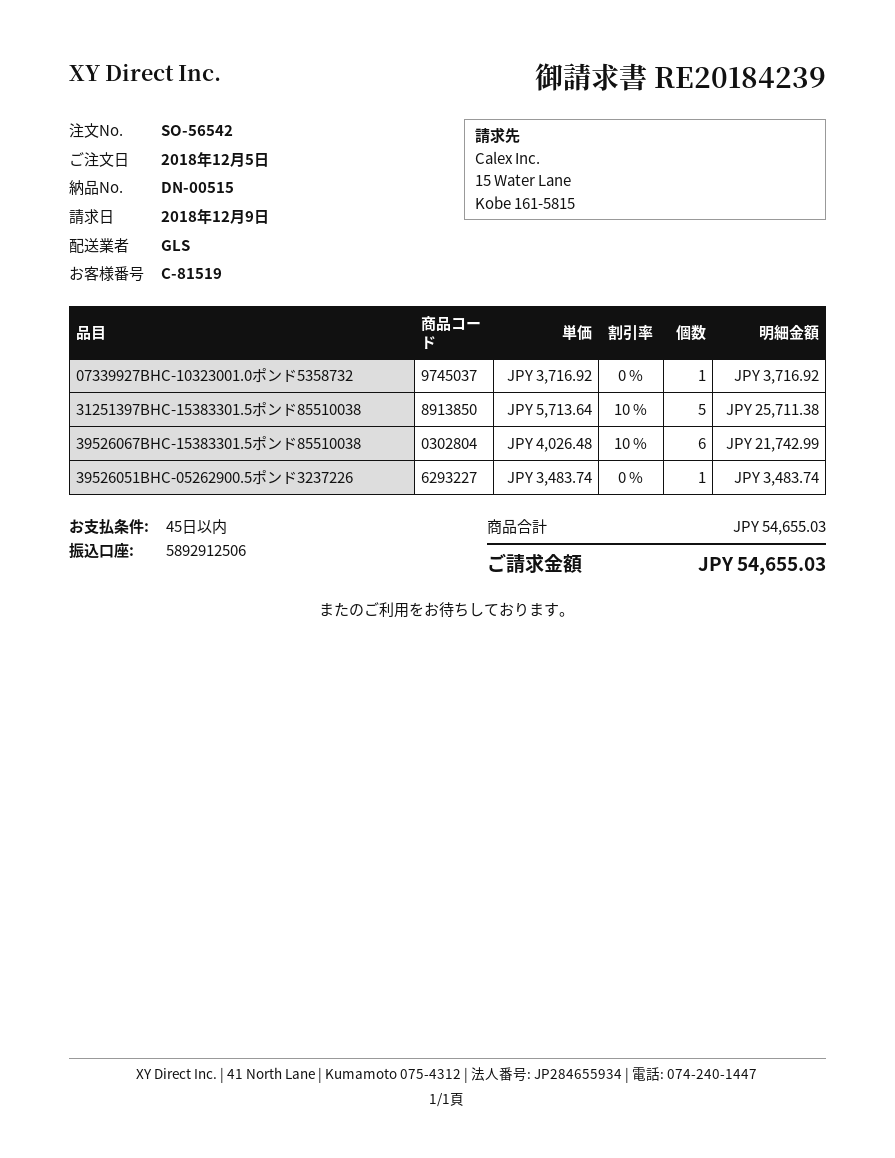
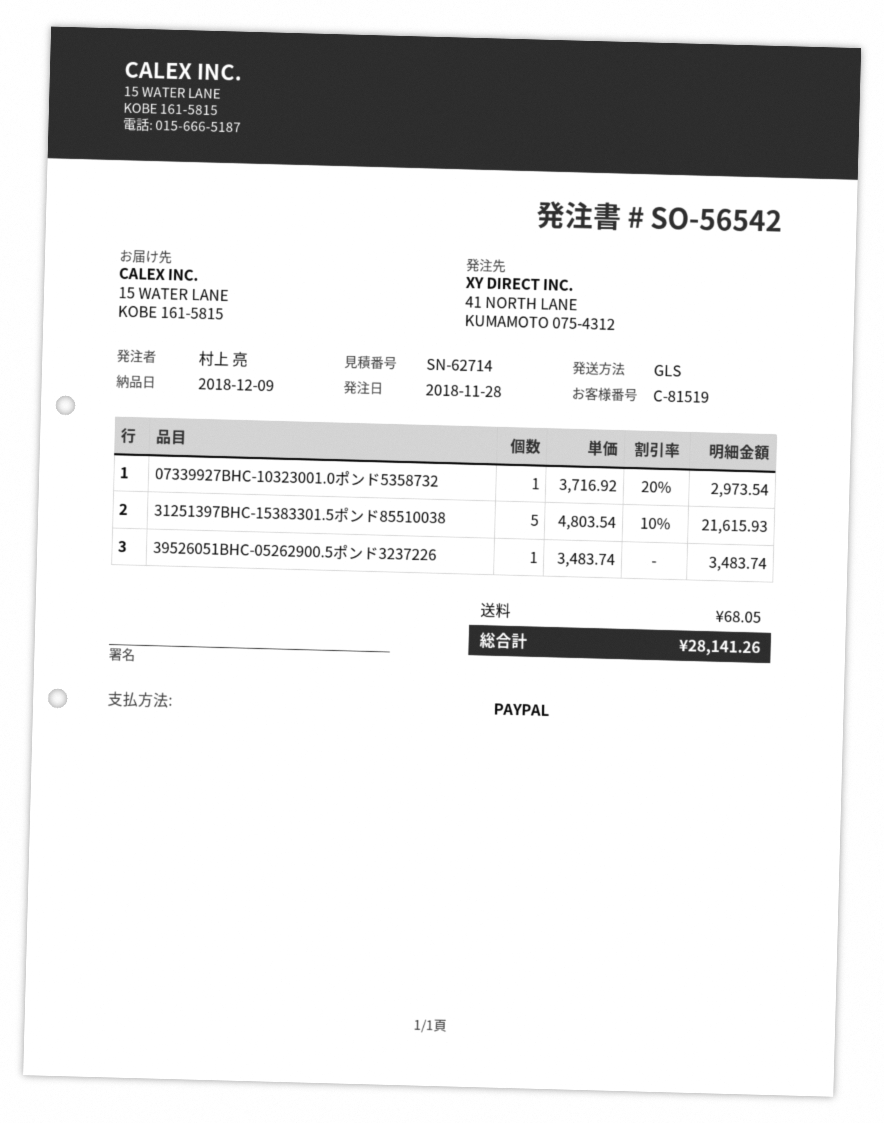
order date: 2018-12-05 -> 2018-11-28
07339927BHC-10323001.0ポンド5358732: 1 x 3716.92 = 3716.92 -> 1 x 3716.92 - 20% = 2973.54
31251397BHC-15383301.5ポンド85510038: 5 x 5713.64 - 10% = 25711.38 -> 5 x 4803.54 - 10% = 21615.93
39526067BHC-15383301.5ポンド85510038: 6 x 4026.48 - 10% = 21742.99 -> none
shipping: none -> 68.05
total: 54655.03 -> 28141.26

